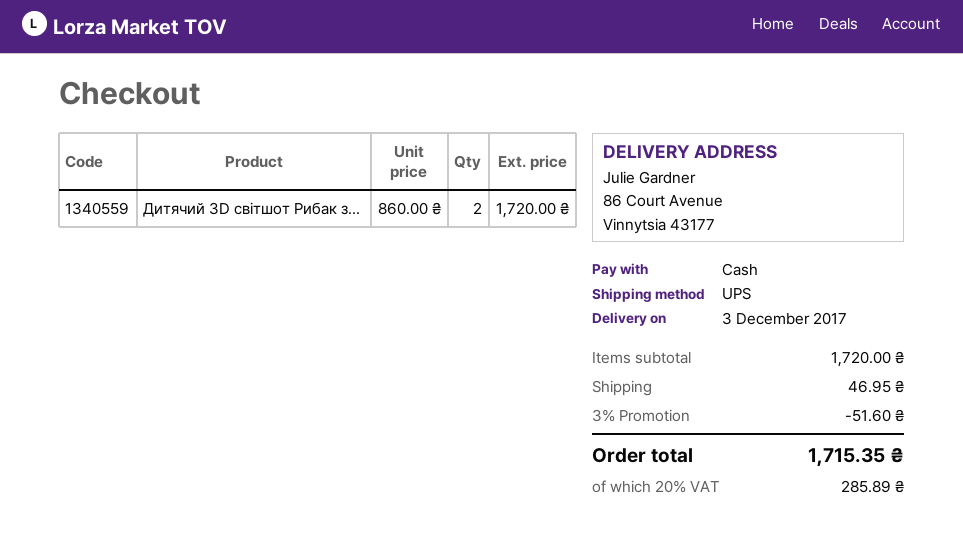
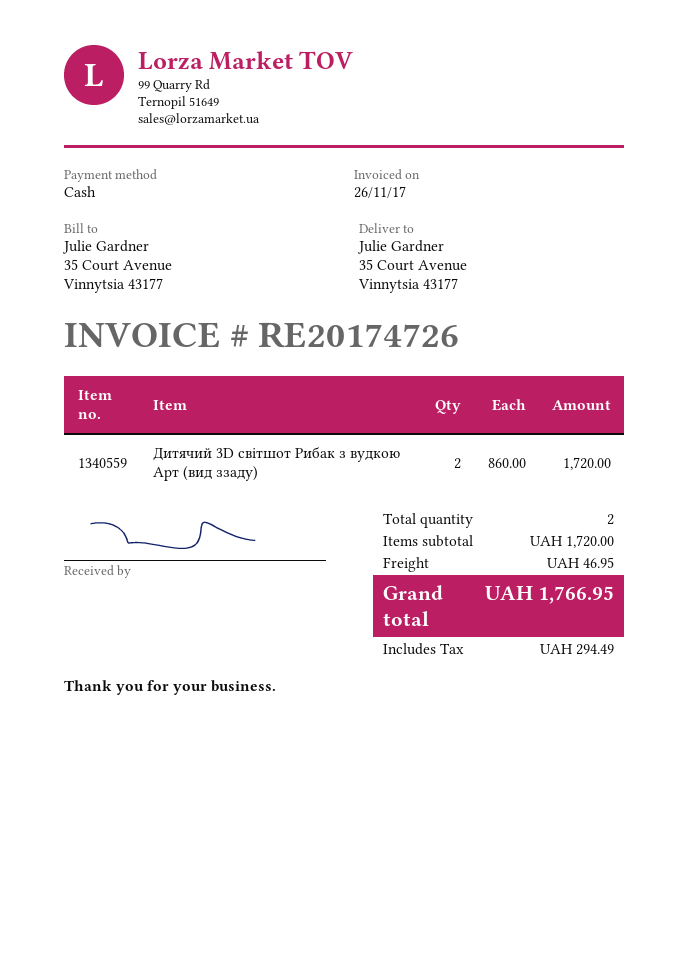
ship to: 86 Court Avenue, Vinnytsia 43177 -> 35 Court Avenue, Vinnytsia 43177
discount: 3% = 51.60 -> none
tax: 285.89 -> 294.49
total: 1715.35 -> 1766.95

